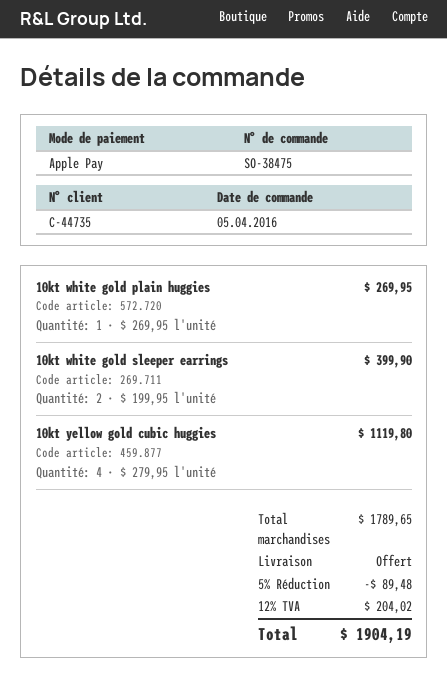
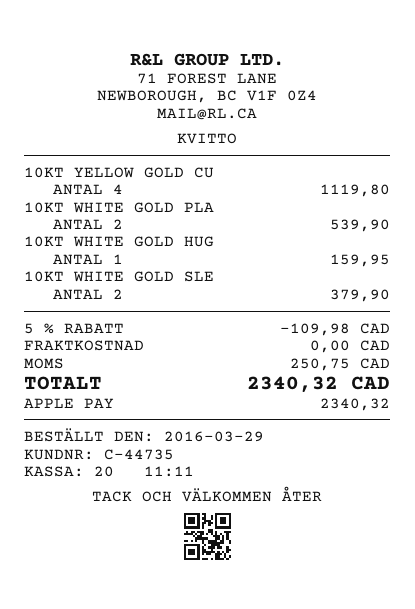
order date: 2016-04-05 -> 2016-03-29
10kt white gold plain huggies: 1 for 269.95 -> 2 for 539.90
10kt white gold sleeper earrings: 2 for 399.90 -> 2 for 379.90
10KT WHITE GOLD HUG: none -> 1 for 159.95
discount: 5% = 89.48 -> 5% = 109.98
tax: 204.02 -> 250.75
total: 1904.19 -> 2340.32

